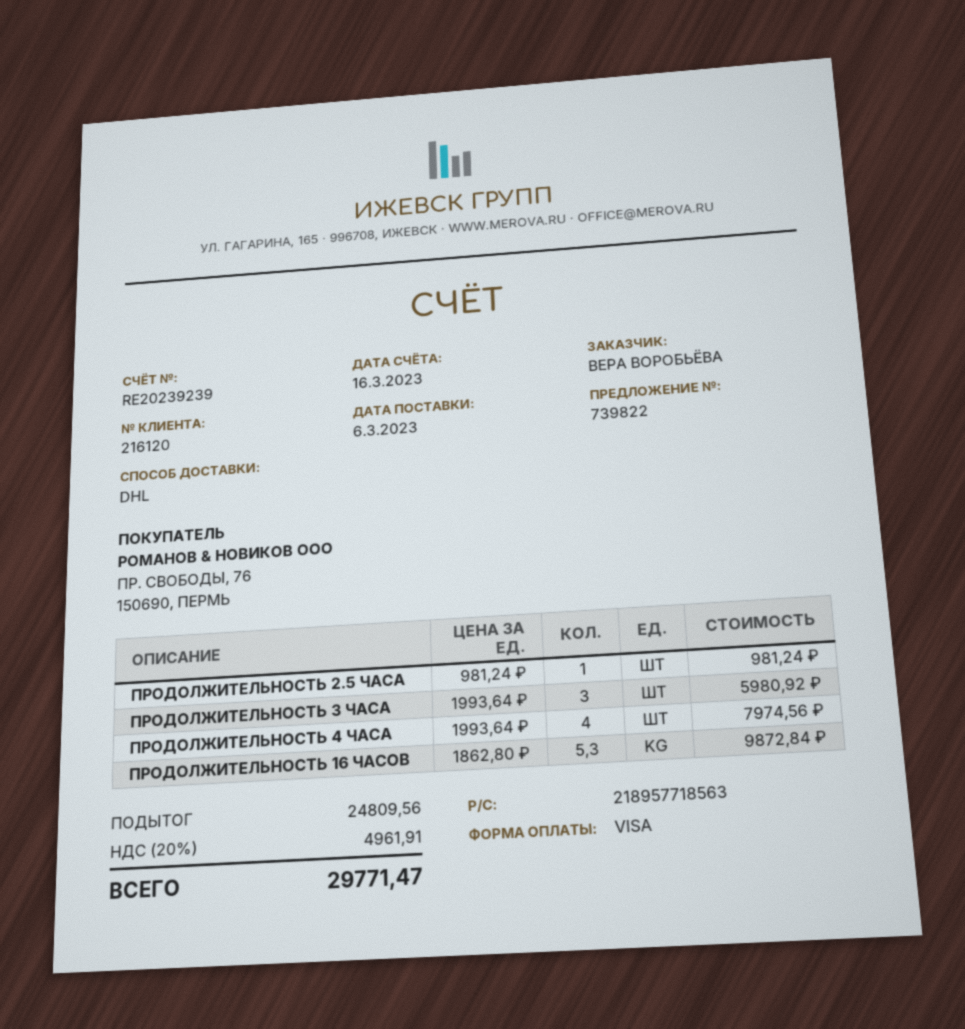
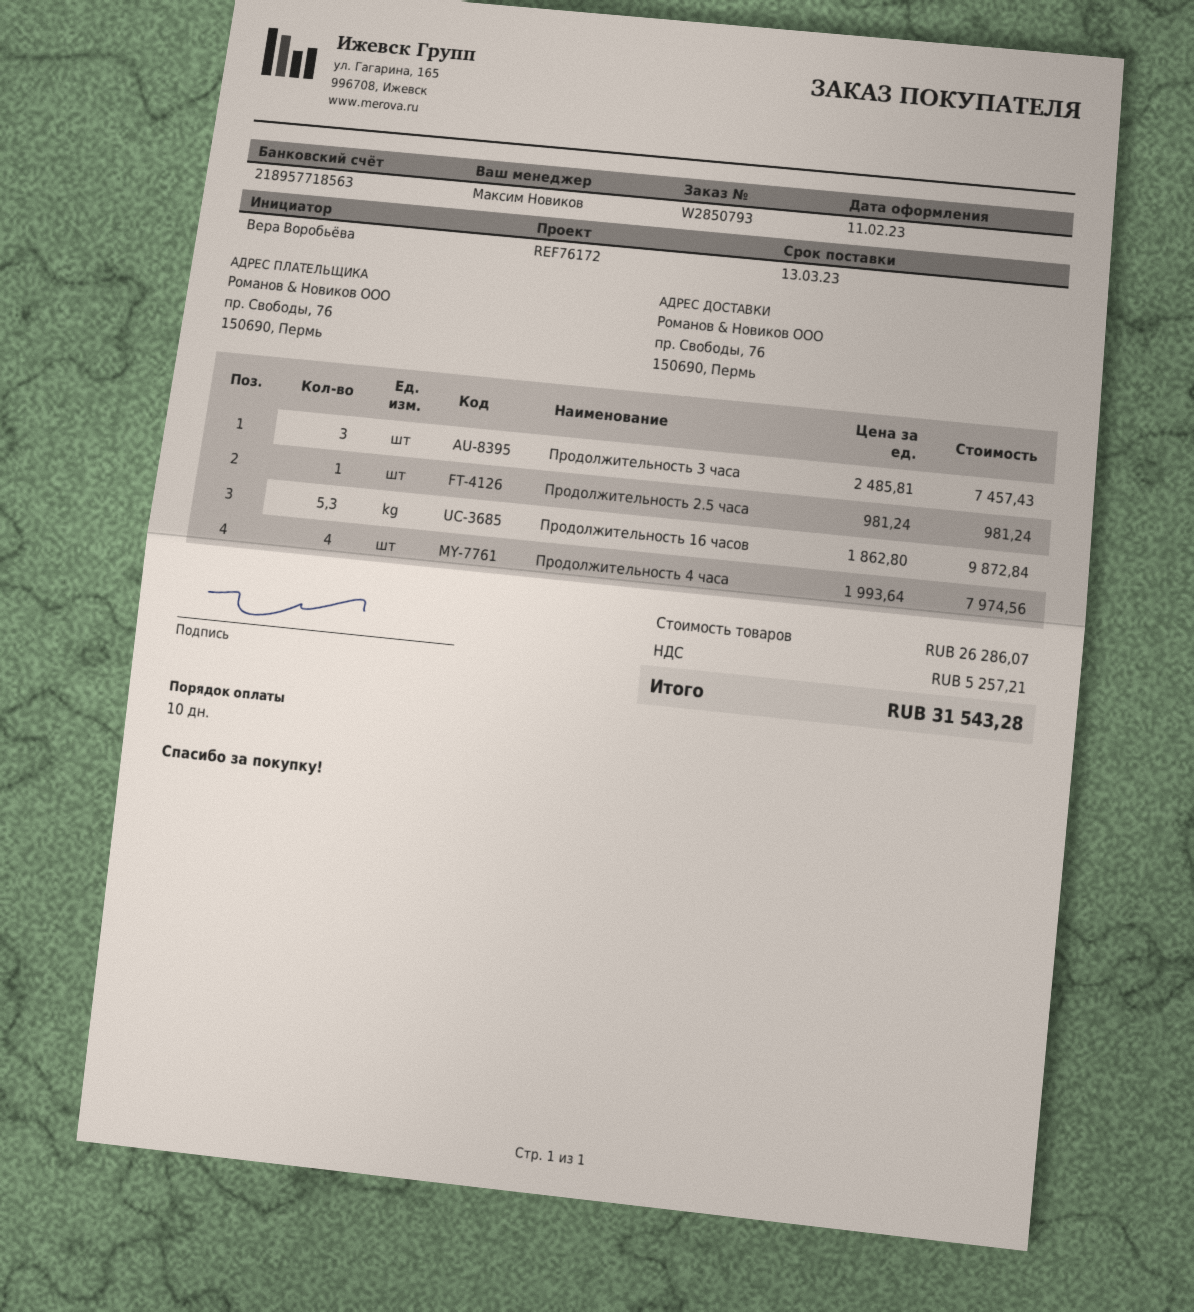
delivery date: 2023-03-06 -> 2023-03-13
ПРОДОЛЖИТЕЛЬНОСТЬ 3 ЧАСА: 3 x 1993.64 = 5980.92 -> 3 x 2485.81 = 7457.43
subtotal: 24809.56 -> 26286.07
tax: 4961.91 -> 5257.21
total: 29771.47 -> 31543.28

